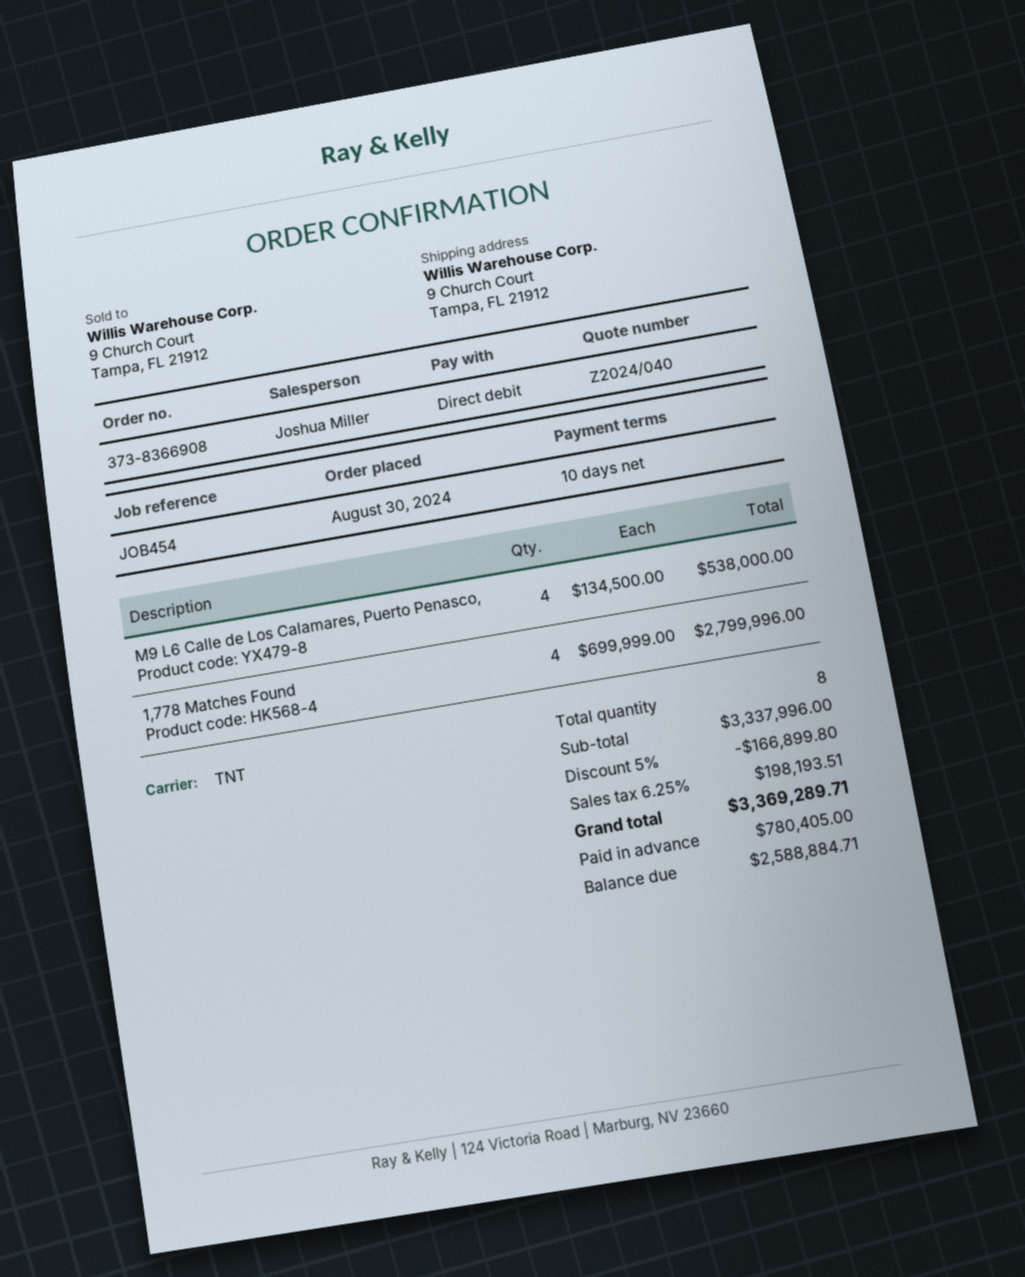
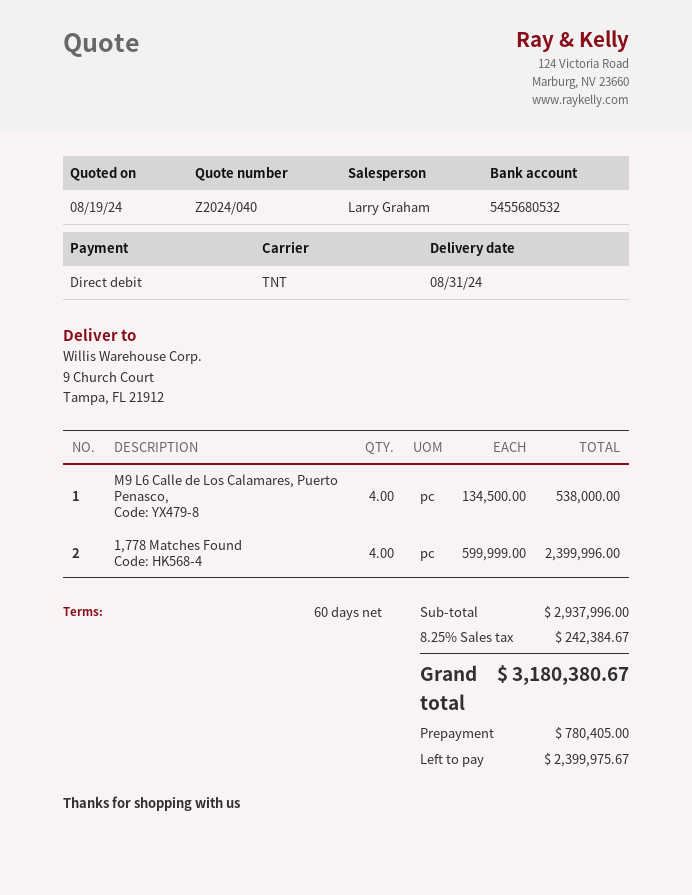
payment terms: 10 days -> 60 days
sales rep: Joshua Miller -> Larry Graham
1,778 Matches Found: 4 x 699999.00 = 2799996.00 -> 4 x 599999.00 = 2399996.00
subtotal: 3337996.00 -> 2937996.00
discount: 5% = 166899.80 -> none
tax: 6.25% = 198193.51 -> 8.25% = 242384.67
total: 3369289.71 -> 3180380.67
balance: 2588884.71 -> 2399975.67

